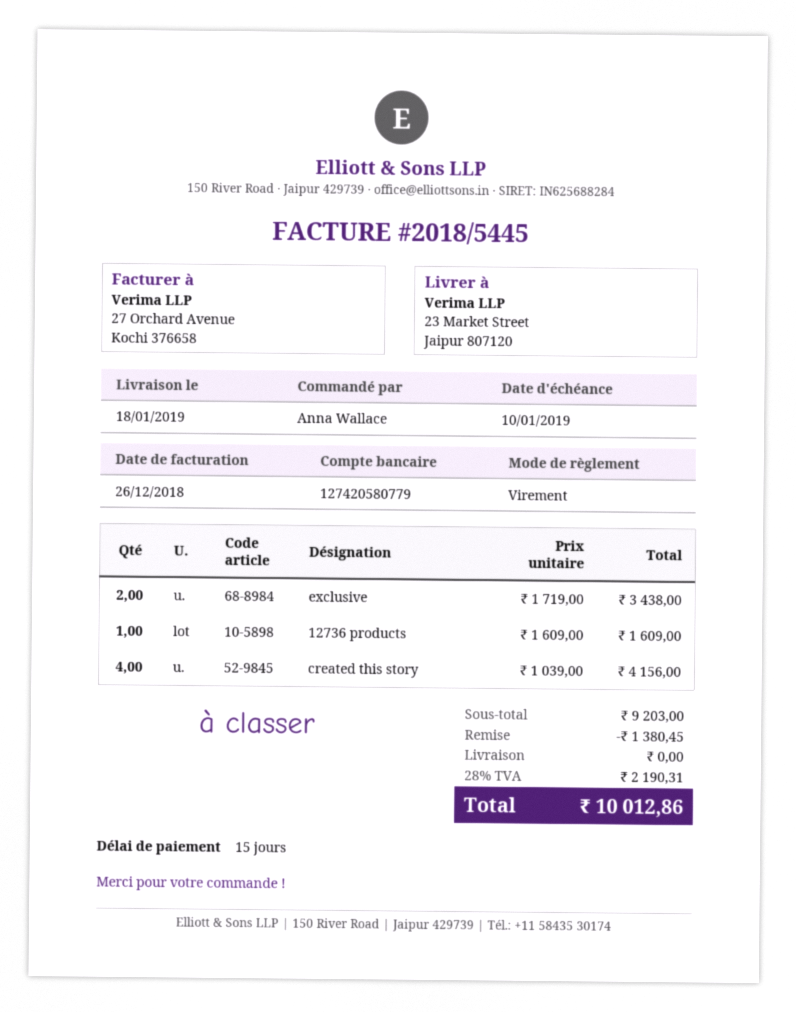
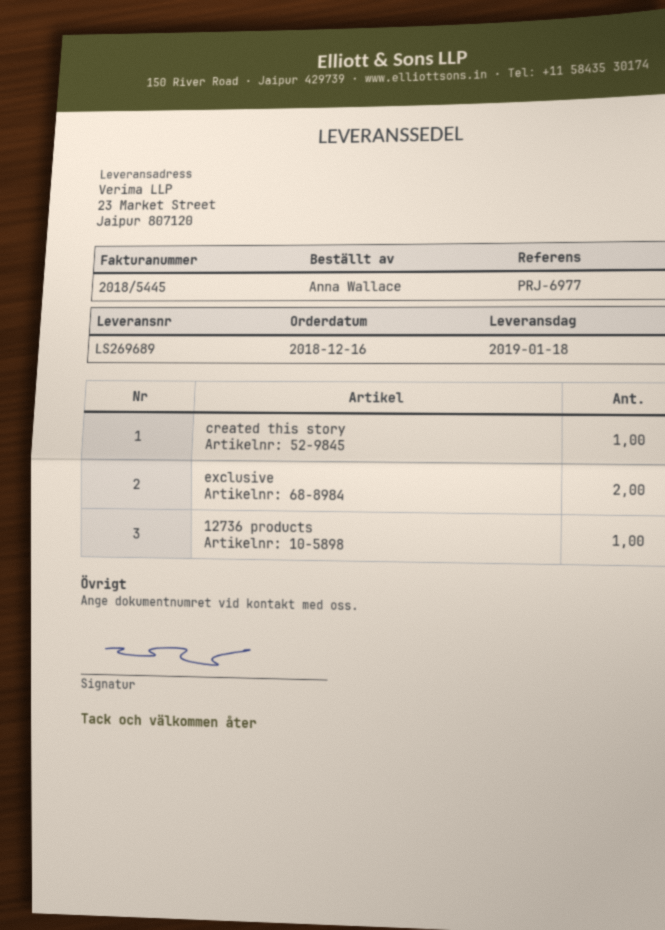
created this story: 4 -> 1

